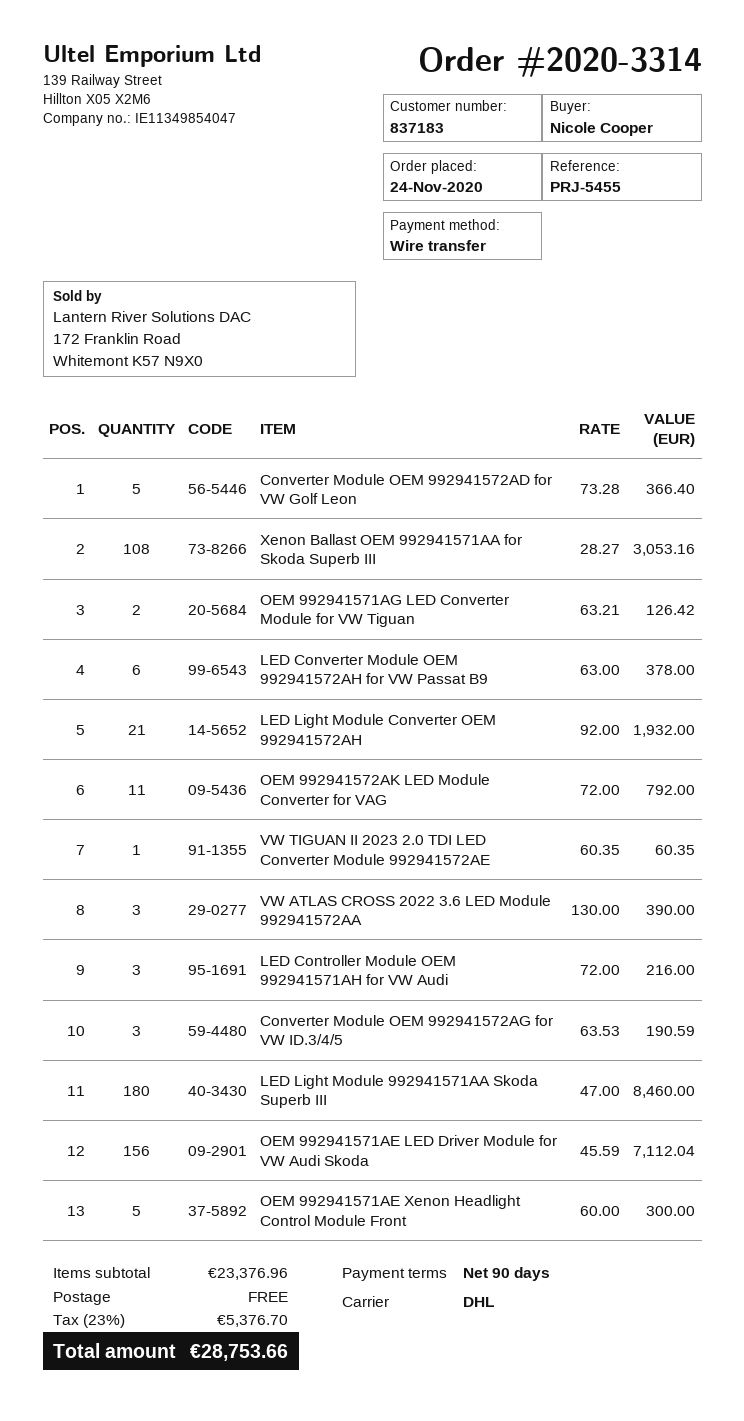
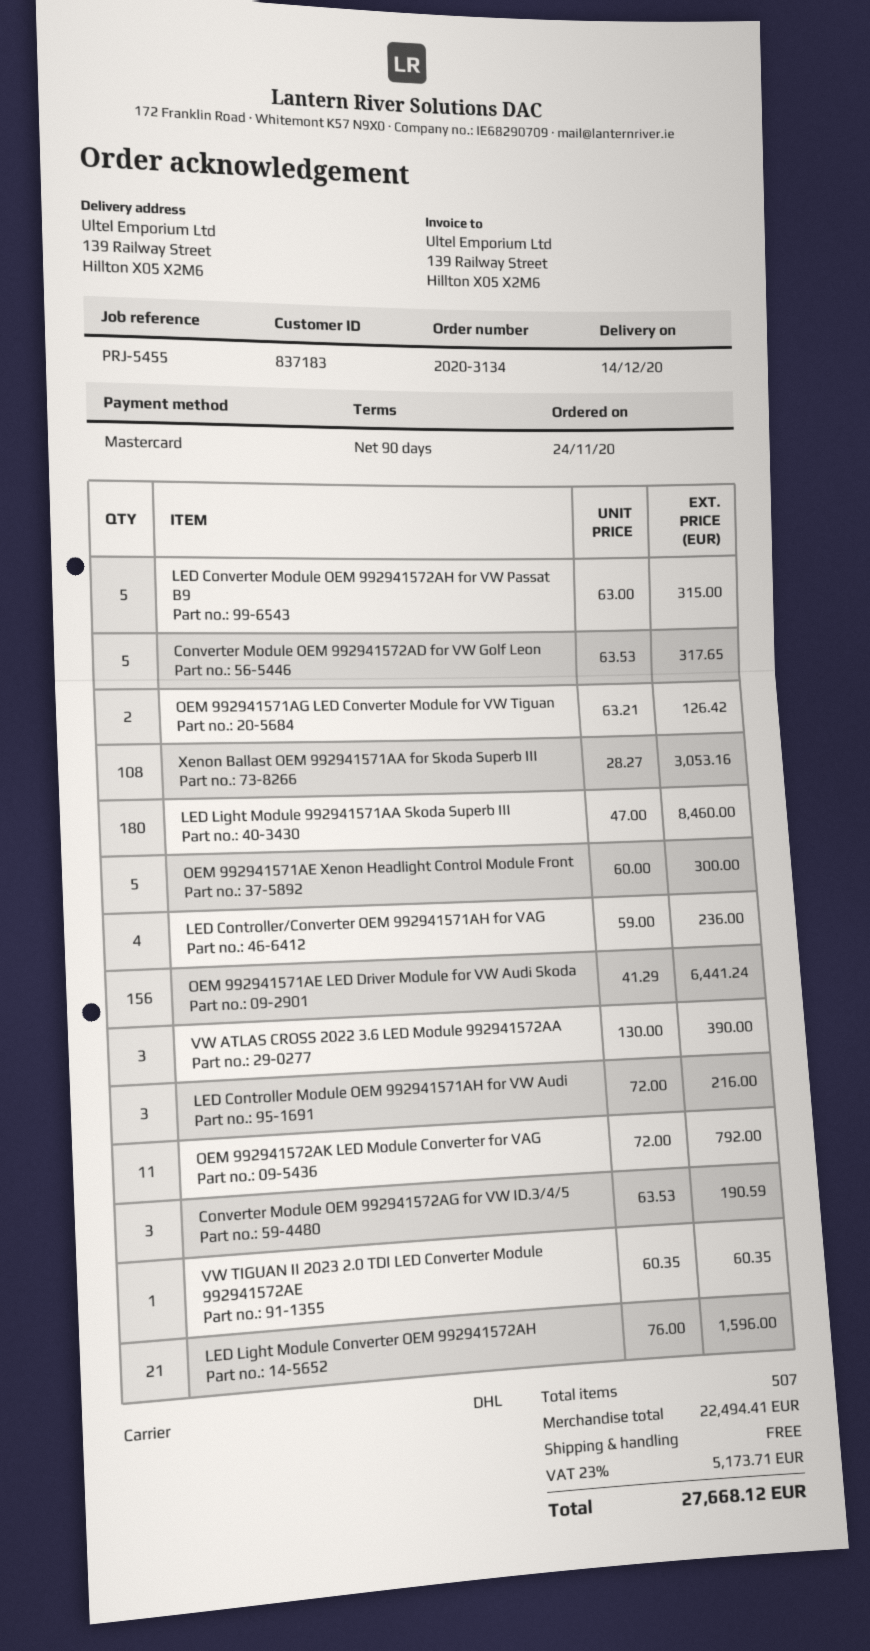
order number: 2020-3314 -> 2020-3134
payment method: bank transfer -> Mastercard
Converter Module OEM 992941572AD for VW Golf Leon: 5 x 73.28 = 366.40 -> 5 x 63.53 = 317.65
LED Converter Module OEM 992941572AH for VW Passat B9: 6 x 63.00 = 378.00 -> 5 x 63.00 = 315.00
LED Light Module Converter OEM 992941572AH: 21 x 92.00 = 1932.00 -> 21 x 76.00 = 1596.00
OEM 992941571AE LED Driver Module for VW Audi Skoda: 156 x 45.59 = 7112.04 -> 156 x 41.29 = 6441.24
LED Controller/Converter OEM 992941571AH for VAG: none -> 4 x 59.00 = 236.00
subtotal: 23376.96 -> 22494.41
tax: 23% = 5376.70 -> 23% = 5173.71
total: 28753.66 -> 27668.12

